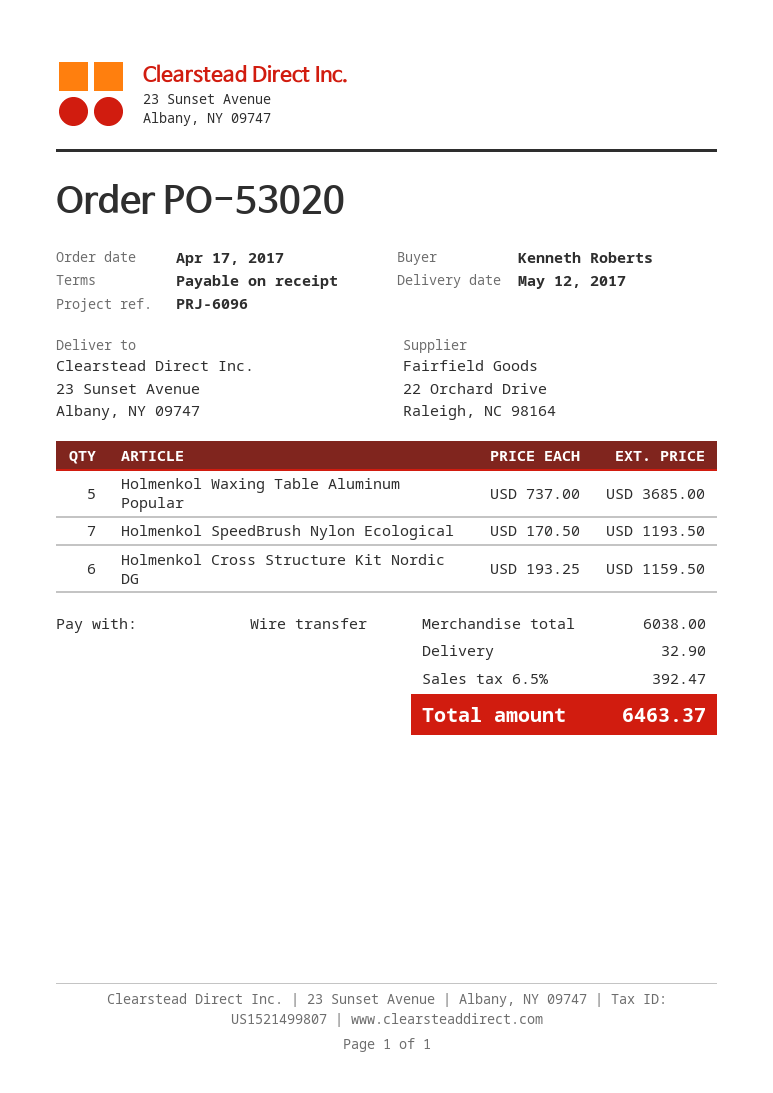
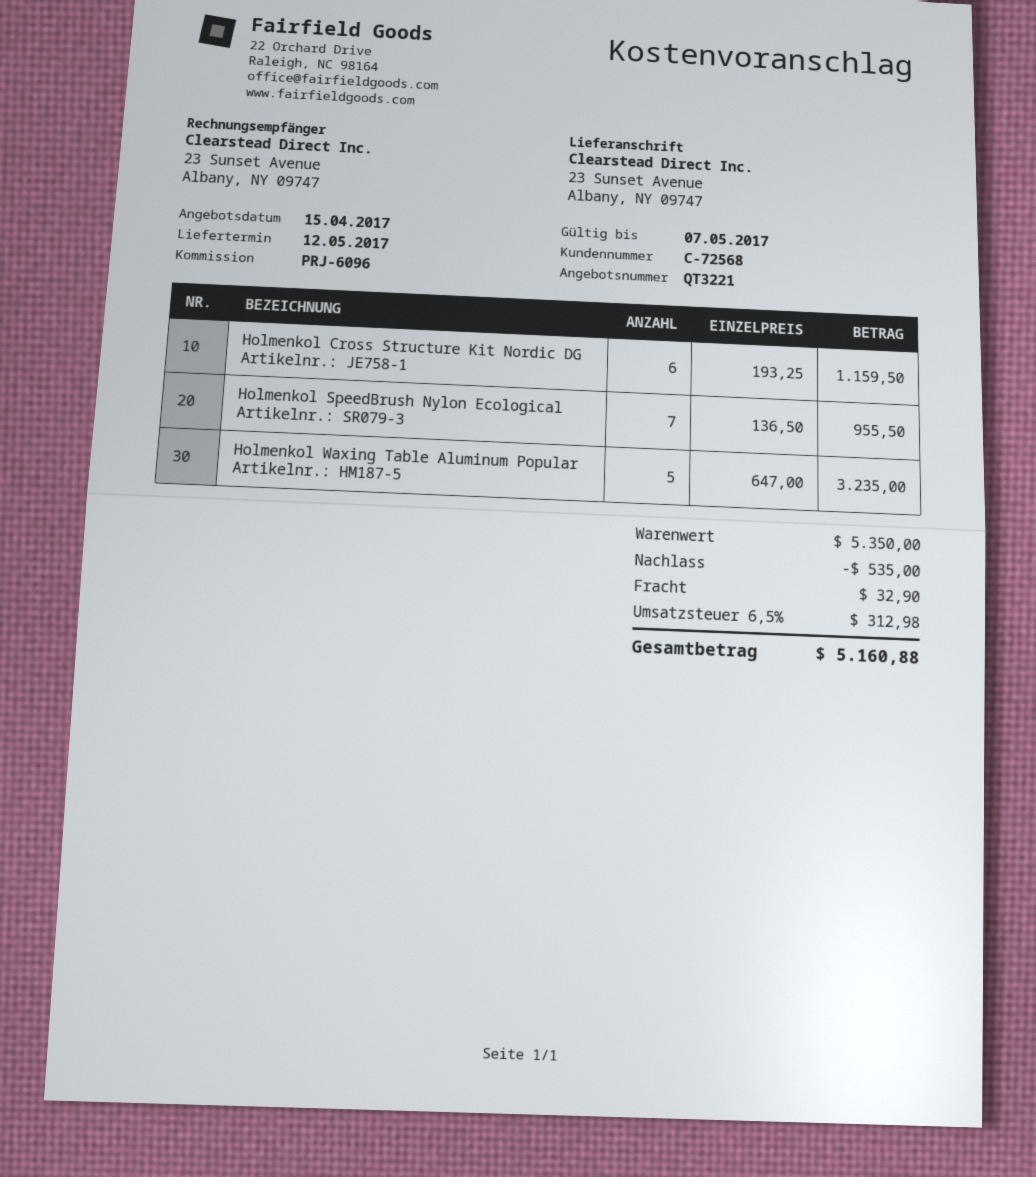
Holmenkol Waxing Table Aluminum Popular: 5 x 737.00 = 3685.00 -> 5 x 647.00 = 3235.00
Holmenkol SpeedBrush Nylon Ecological: 7 x 170.50 = 1193.50 -> 7 x 136.50 = 955.50
subtotal: 6038.00 -> 5350.00
discount: none -> 535.00
tax: 6.5% = 392.47 -> 6.5% = 312.98
total: 6463.37 -> 5160.88

